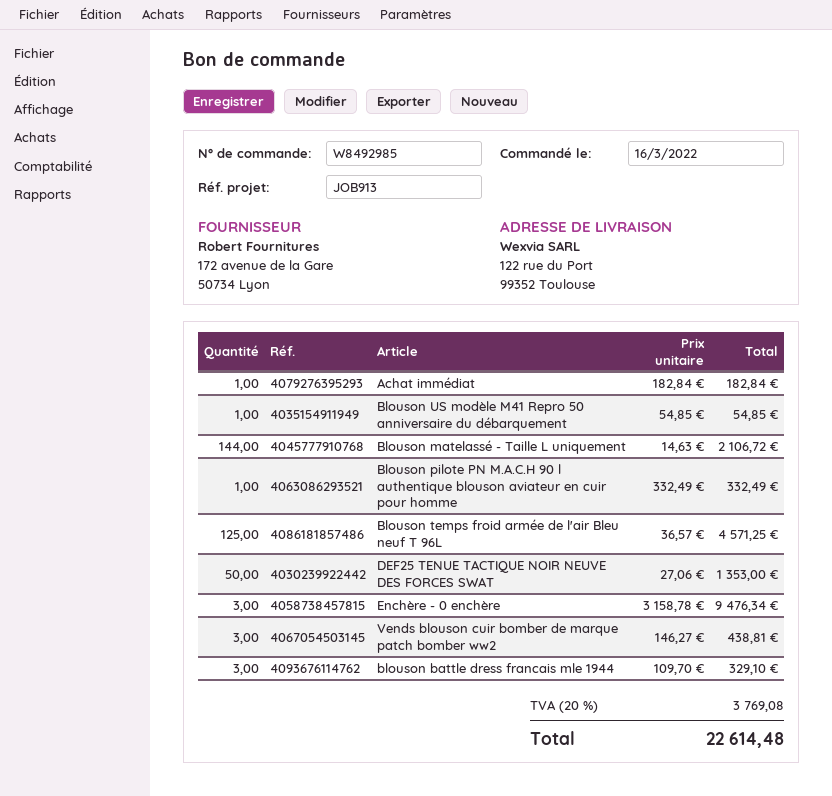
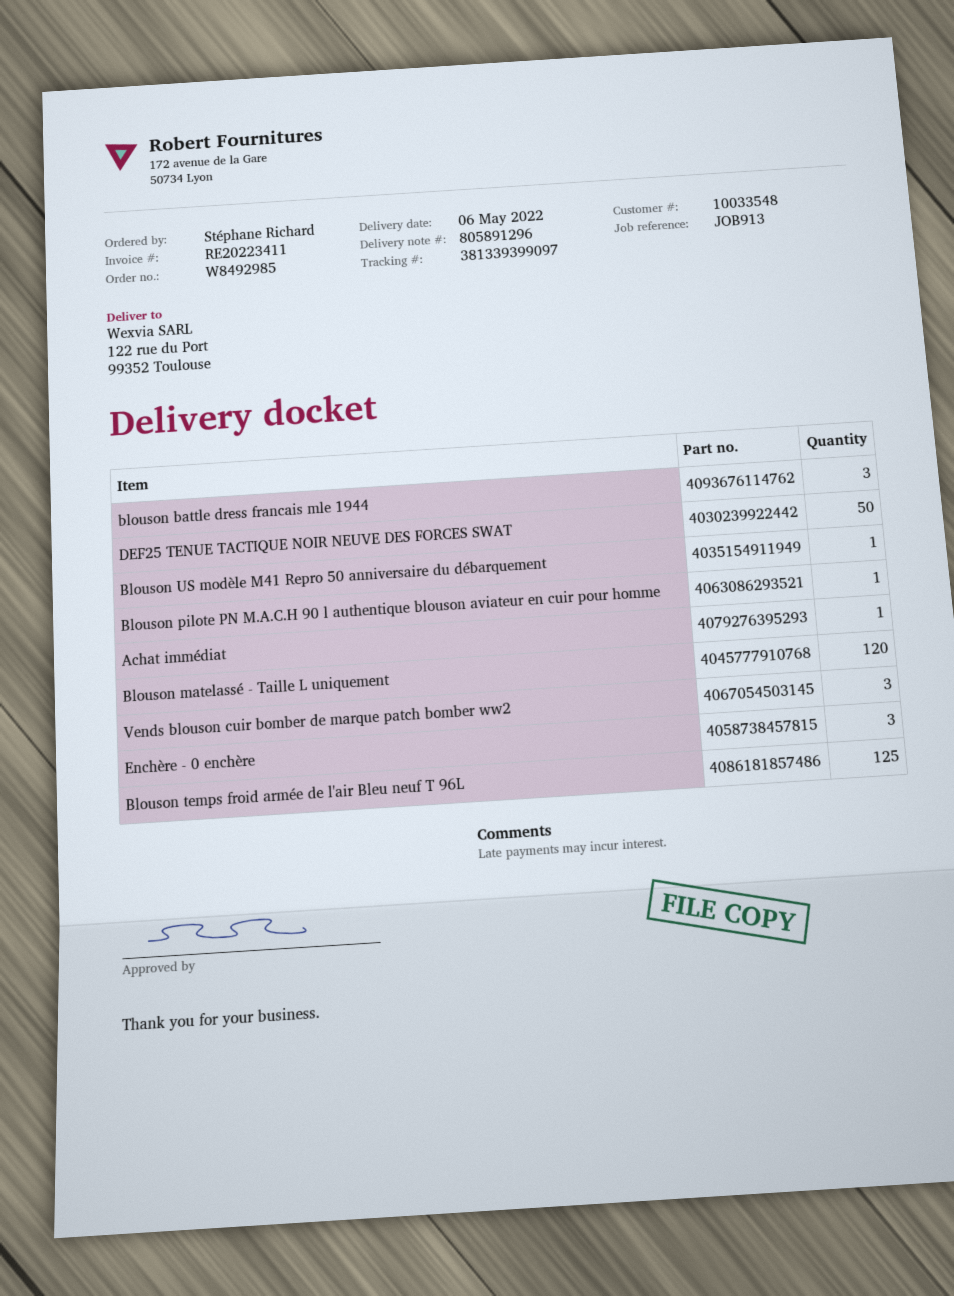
Blouson matelassé - Taille L uniquement: 144 -> 120

